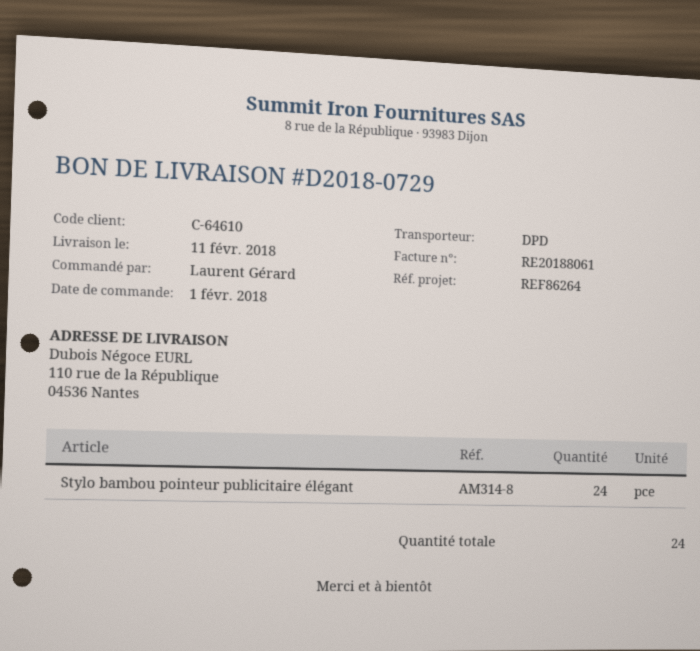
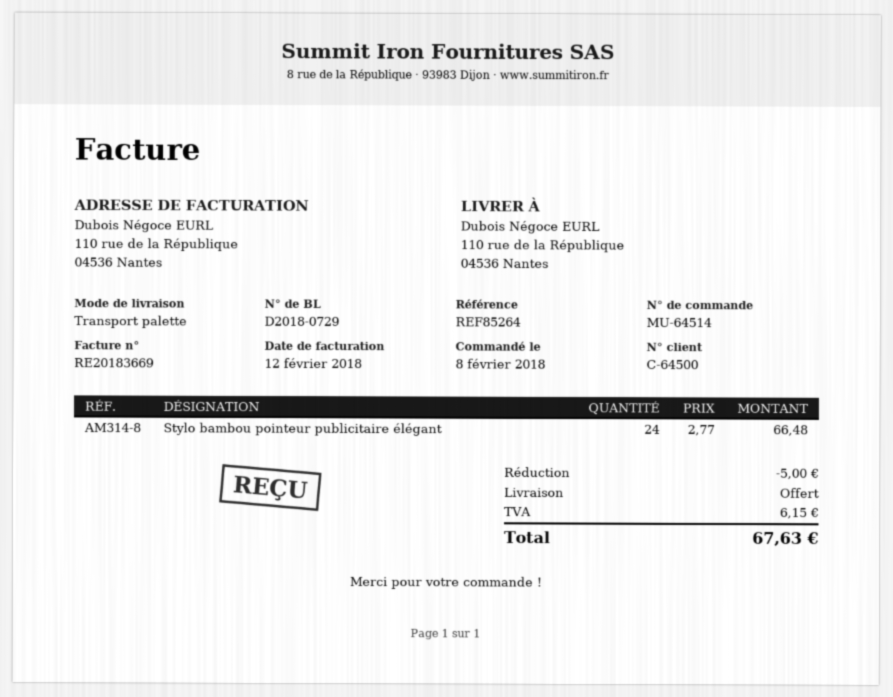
order date: 2018-02-01 -> 2018-02-08
invoice number: RE20188061 -> RE20183669
customer number: C-64610 -> C-64500
reference: REF86264 -> REF85264
shipping method: DPD -> pallet freight

